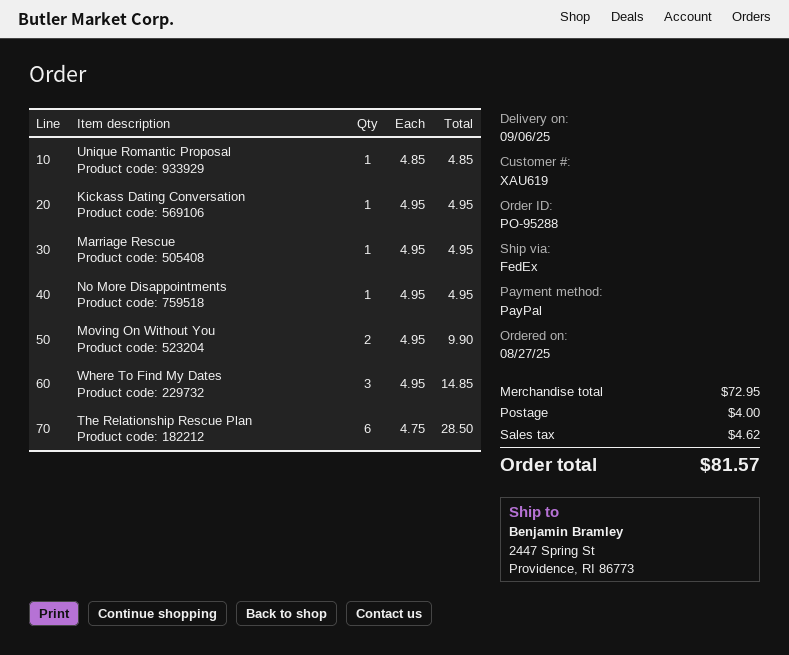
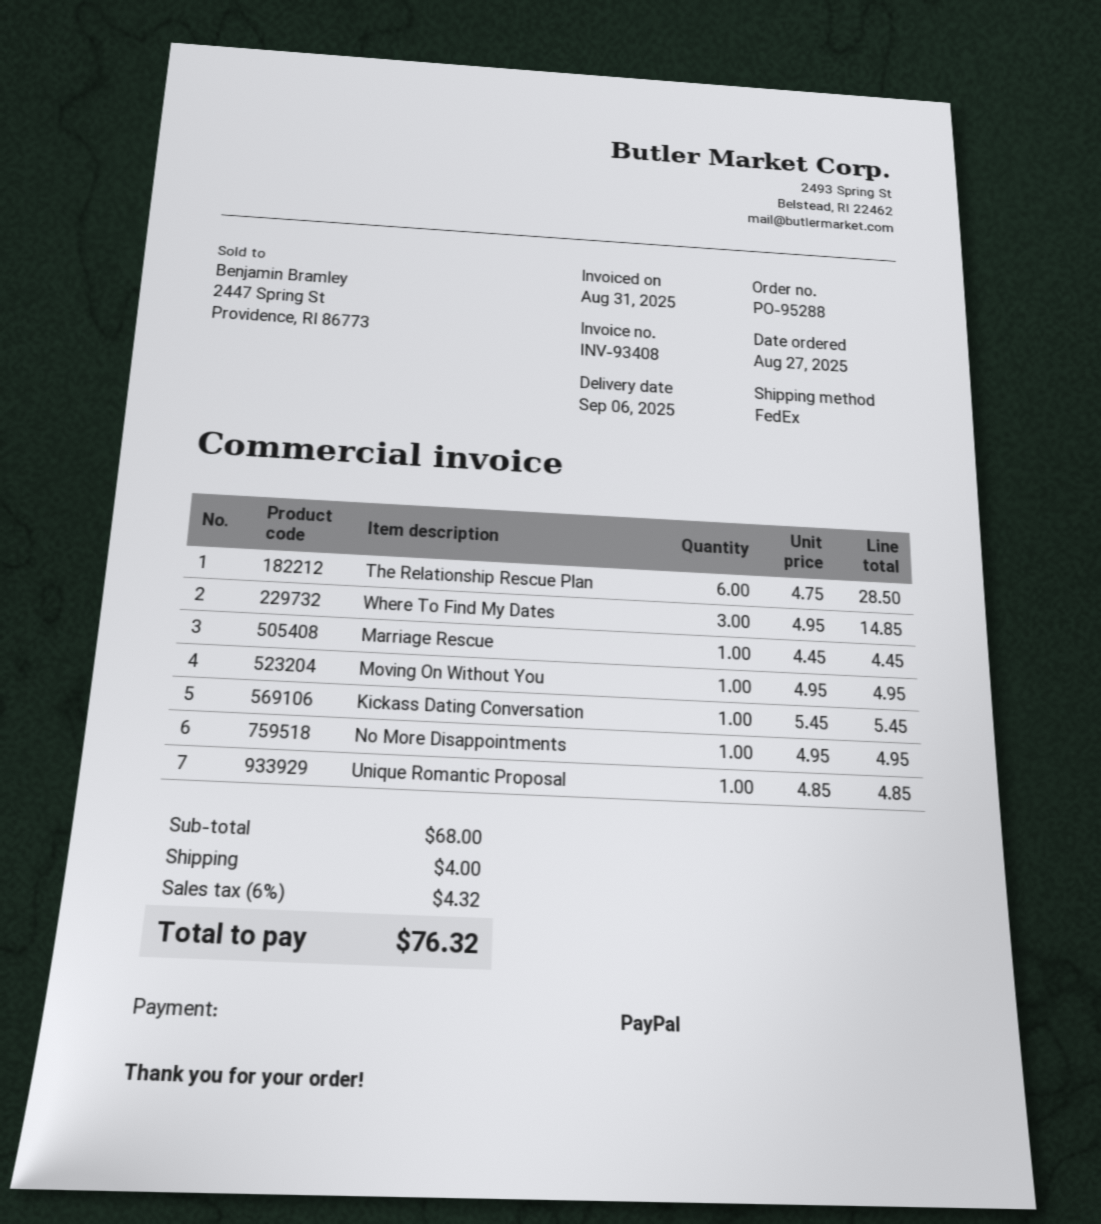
Kickass Dating Conversation: 1 x 4.95 = 4.95 -> 1 x 5.45 = 5.45
Marriage Rescue: 1 x 4.95 = 4.95 -> 1 x 4.45 = 4.45
Moving On Without You: 2 x 4.95 = 9.90 -> 1 x 4.95 = 4.95
subtotal: 72.95 -> 68.00
tax: 4.62 -> 4.32
total: 81.57 -> 76.32

